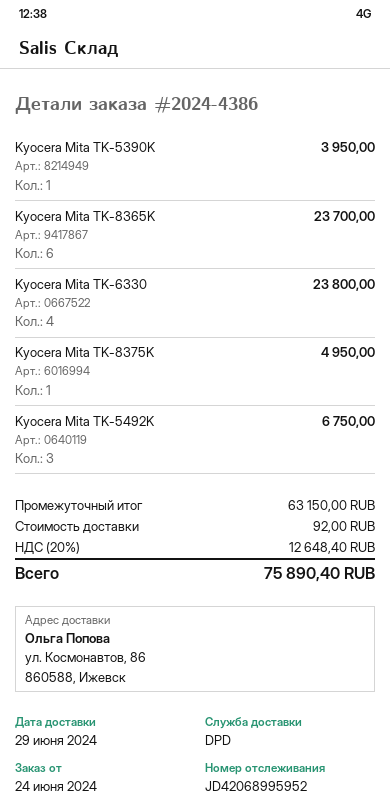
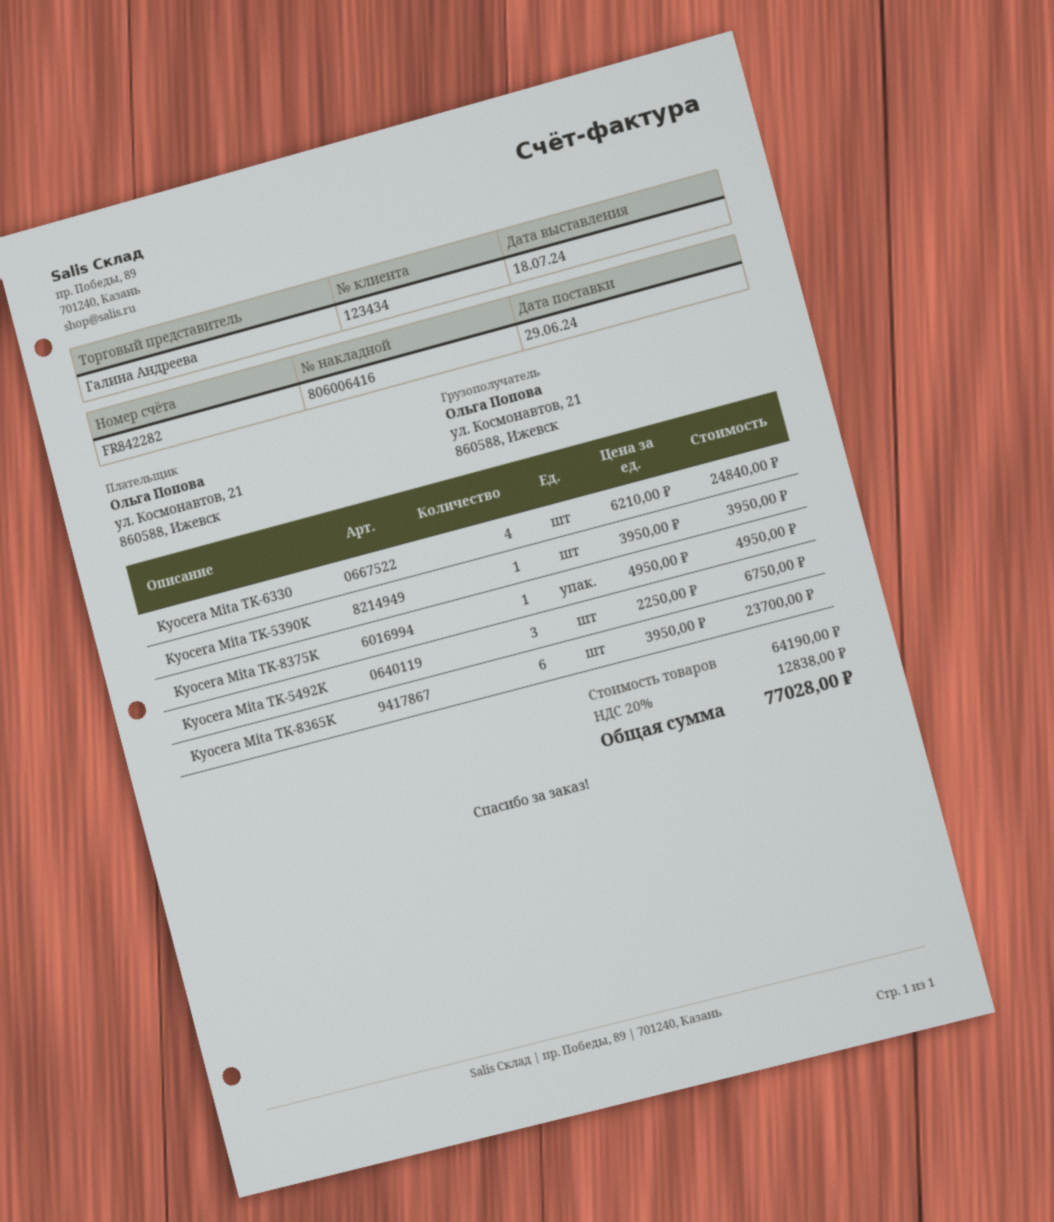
ship to: ул. Космонавтов, 86, 860588, Ижевск -> ул. Космонавтов, 21, 860588, Ижевск
Kyocera Mita TK-6330: 4 for 23800.00 -> 4 for 24840.00
subtotal: 63150.00 -> 64190.00
shipping: 92.00 -> none
tax: 20% = 12648.40 -> 20% = 12838.00
total: 75890.40 -> 77028.00

